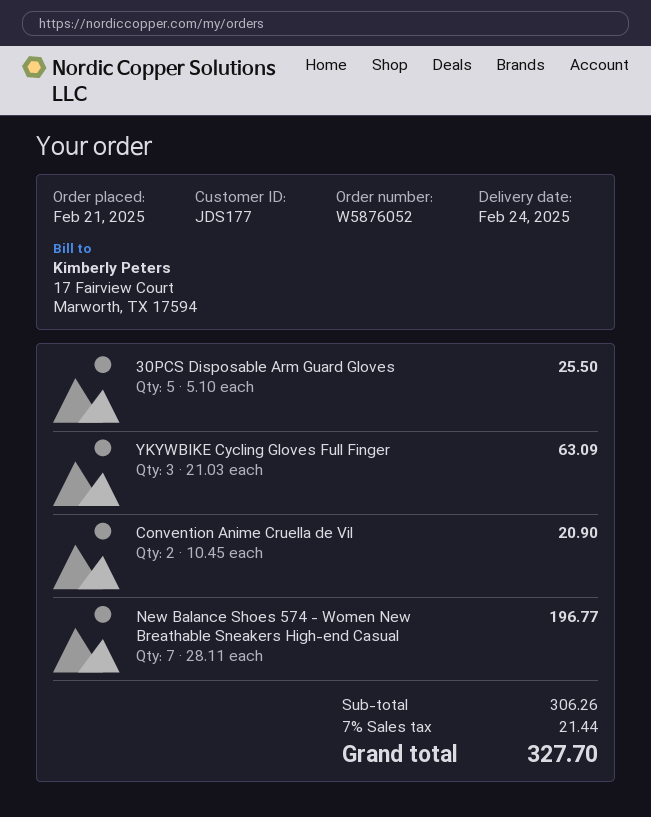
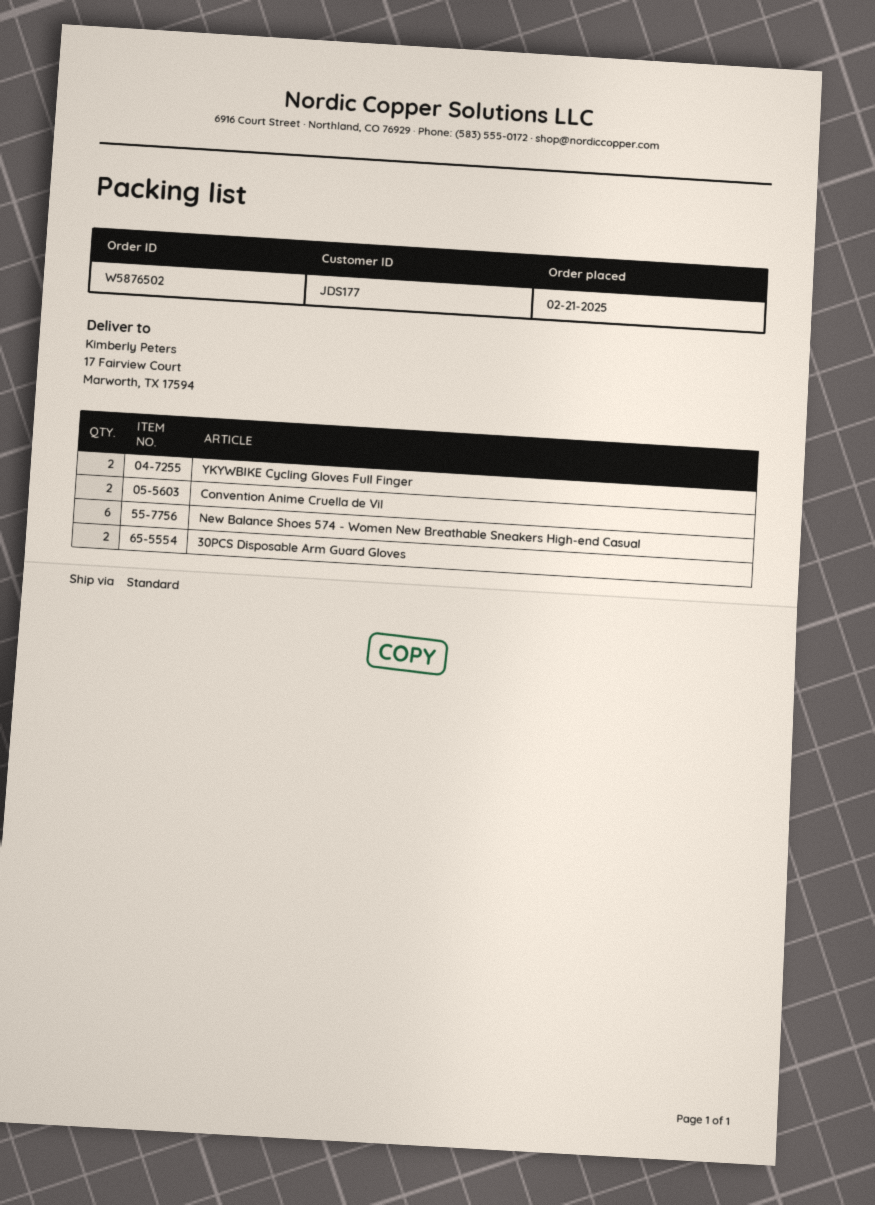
order number: W5876052 -> W5876502
30PCS Disposable Arm Guard Gloves: 5 -> 2
YKYWBIKE Cycling Gloves Full Finger: 3 -> 2
New Balance Shoes 574 - Women New Breathable Sneakers High-end Casual: 7 -> 6

